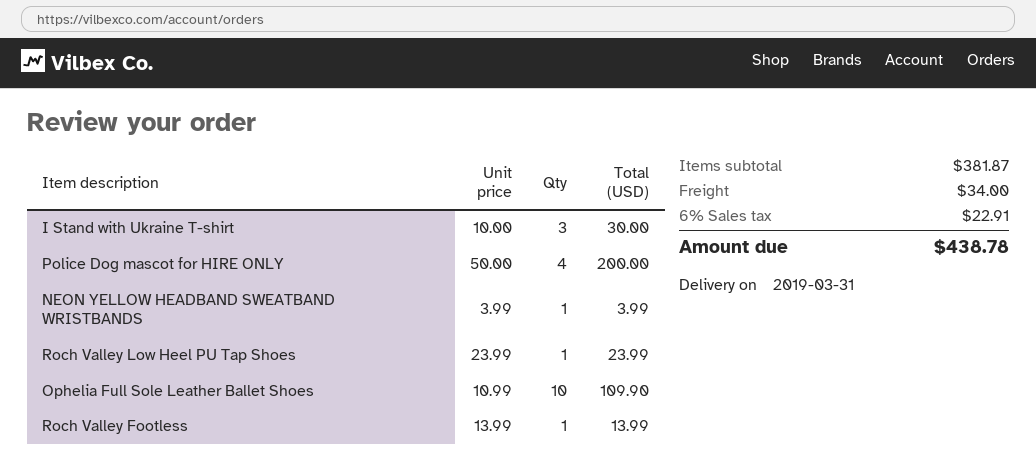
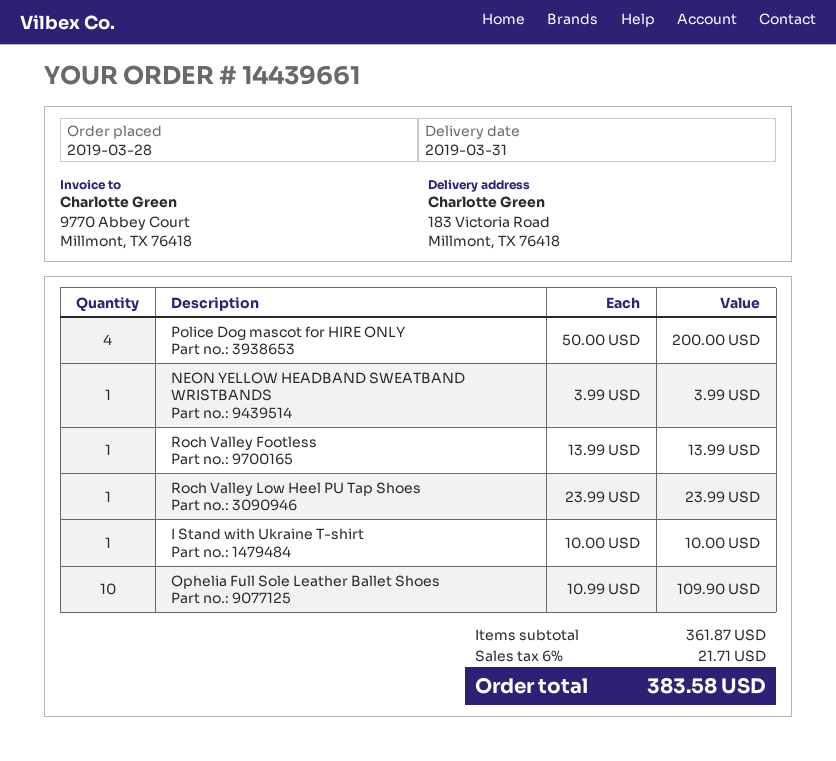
I Stand with Ukraine T-shirt: 3 x 10.00 = 30.00 -> 1 x 10.00 = 10.00
subtotal: 381.87 -> 361.87
shipping: 34.00 -> none
tax: 6% = 22.91 -> 6% = 21.71
total: 438.78 -> 383.58

